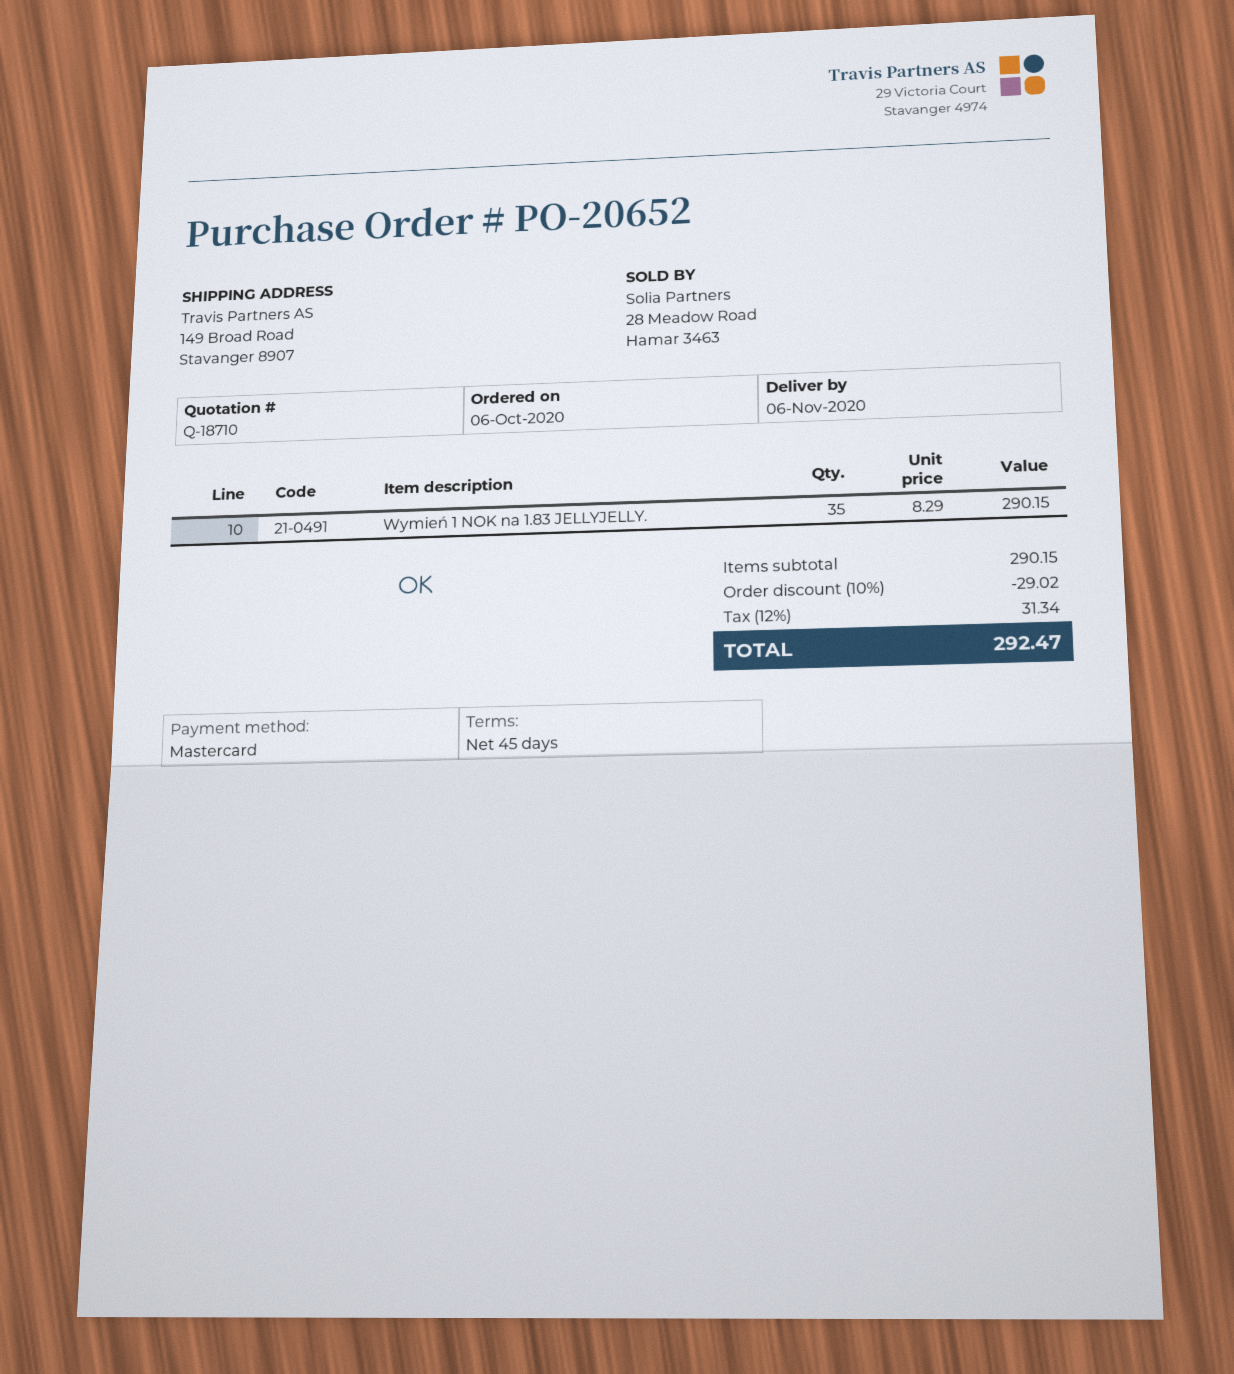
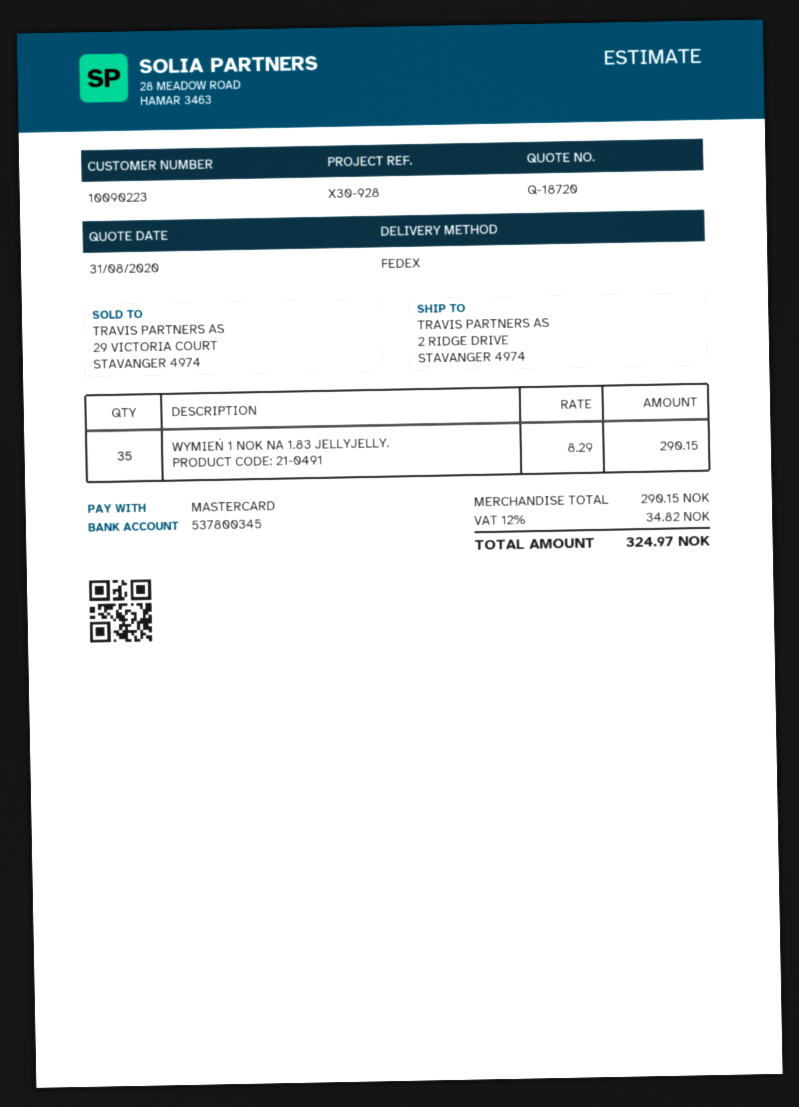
quote number: Q-18710 -> Q-18720
ship to: 149 Broad Road, Stavanger 8907 -> 2 RIDGE DRIVE, STAVANGER 4974
discount: 10% = 29.02 -> none
tax: 12% = 31.34 -> 12% = 34.82
total: 292.47 -> 324.97

